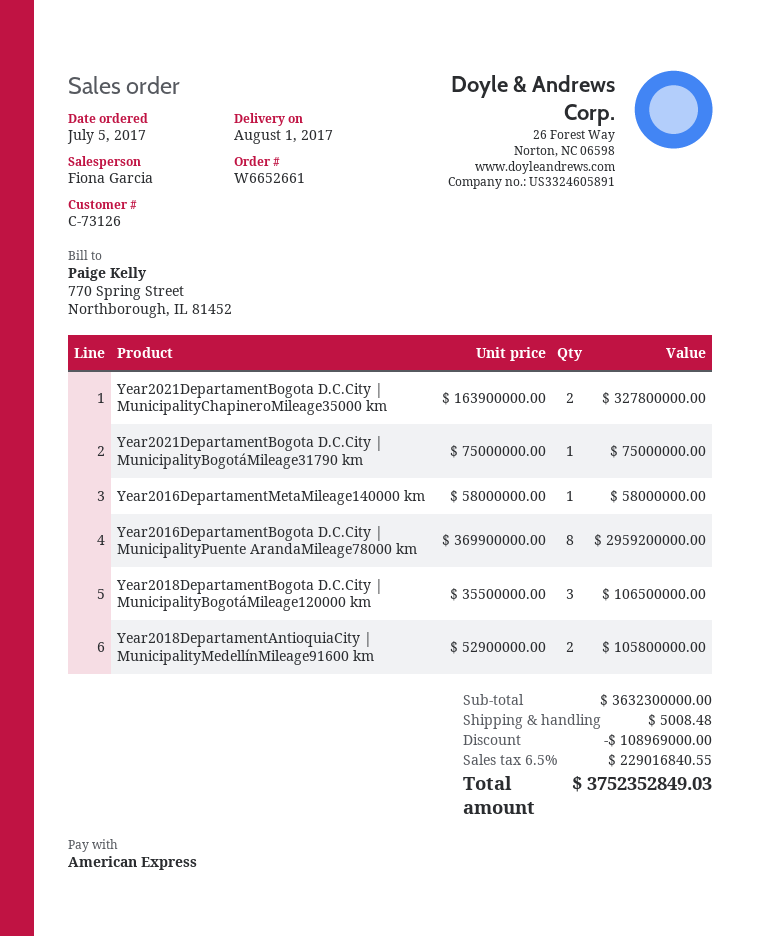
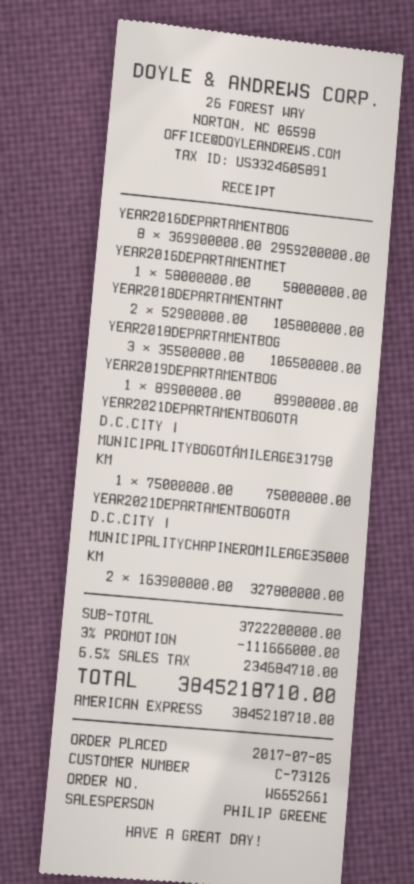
sales rep: Fiona Garcia -> PHILIP GREENE
YEAR2019DEPARTAMENTBOG: none -> 1 x 89900000.00 = 89900000.00
subtotal: 3632300000.00 -> 3722200000.00
discount: 108969000.00 -> 111666000.00
shipping: 5008.48 -> none
tax: 6.5% = 229016840.55 -> 6.5% = 234684710.00
total: 3752352849.03 -> 3845218710.00

